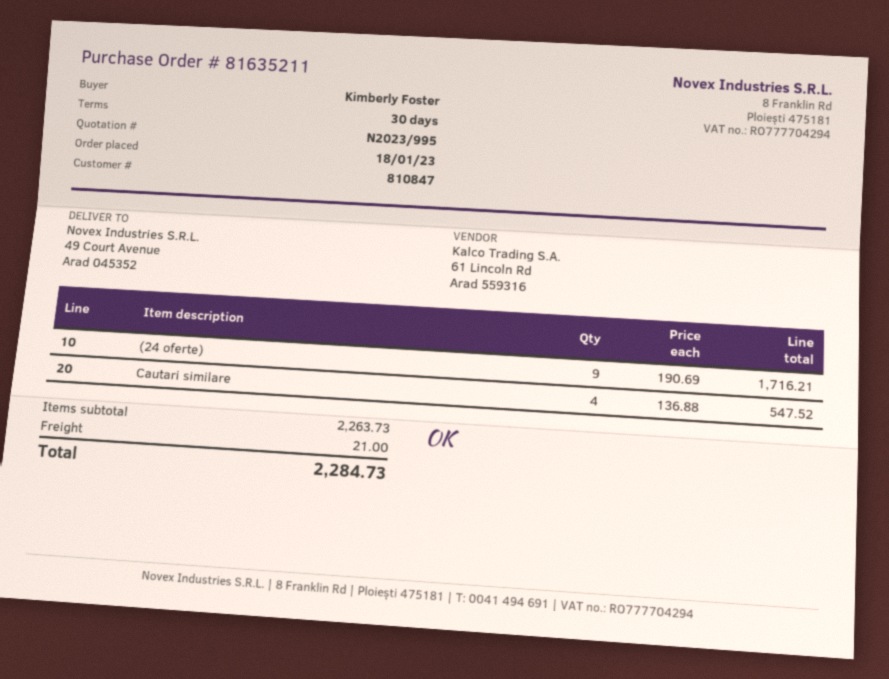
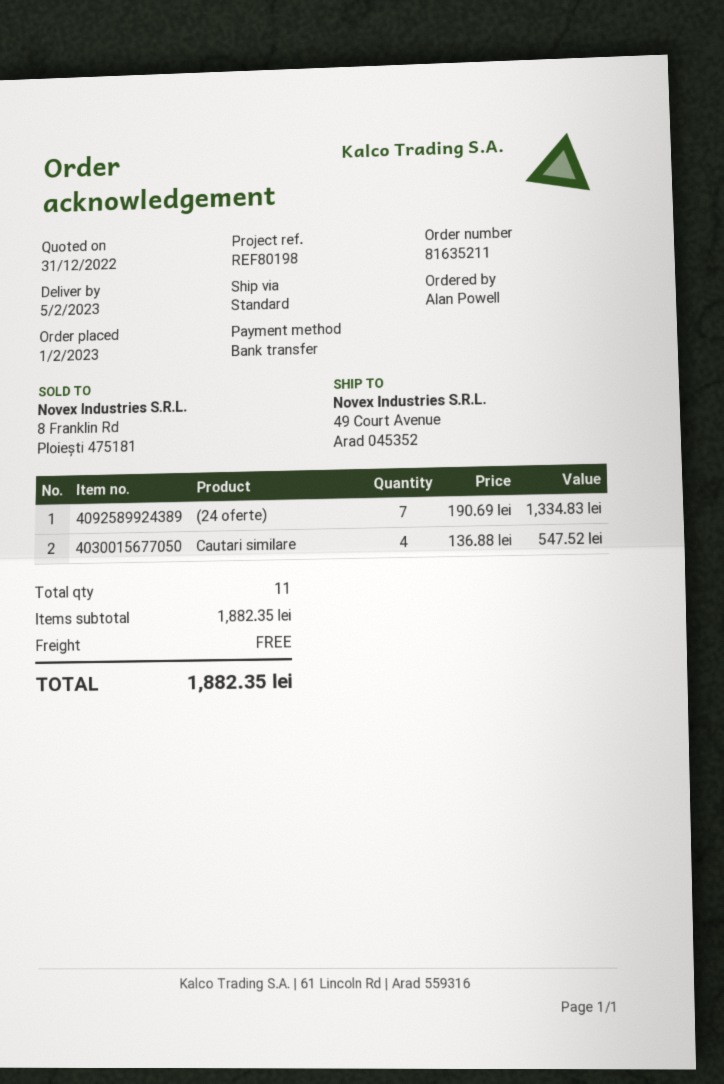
order date: 2023-01-18 -> 2023-02-01
ordered by: Kimberly Foster -> Alan Powell
(24 oferte): 9 x 190.69 = 1716.21 -> 7 x 190.69 = 1334.83
subtotal: 2263.73 -> 1882.35
shipping: 21.00 -> 0.00
total: 2284.73 -> 1882.35

